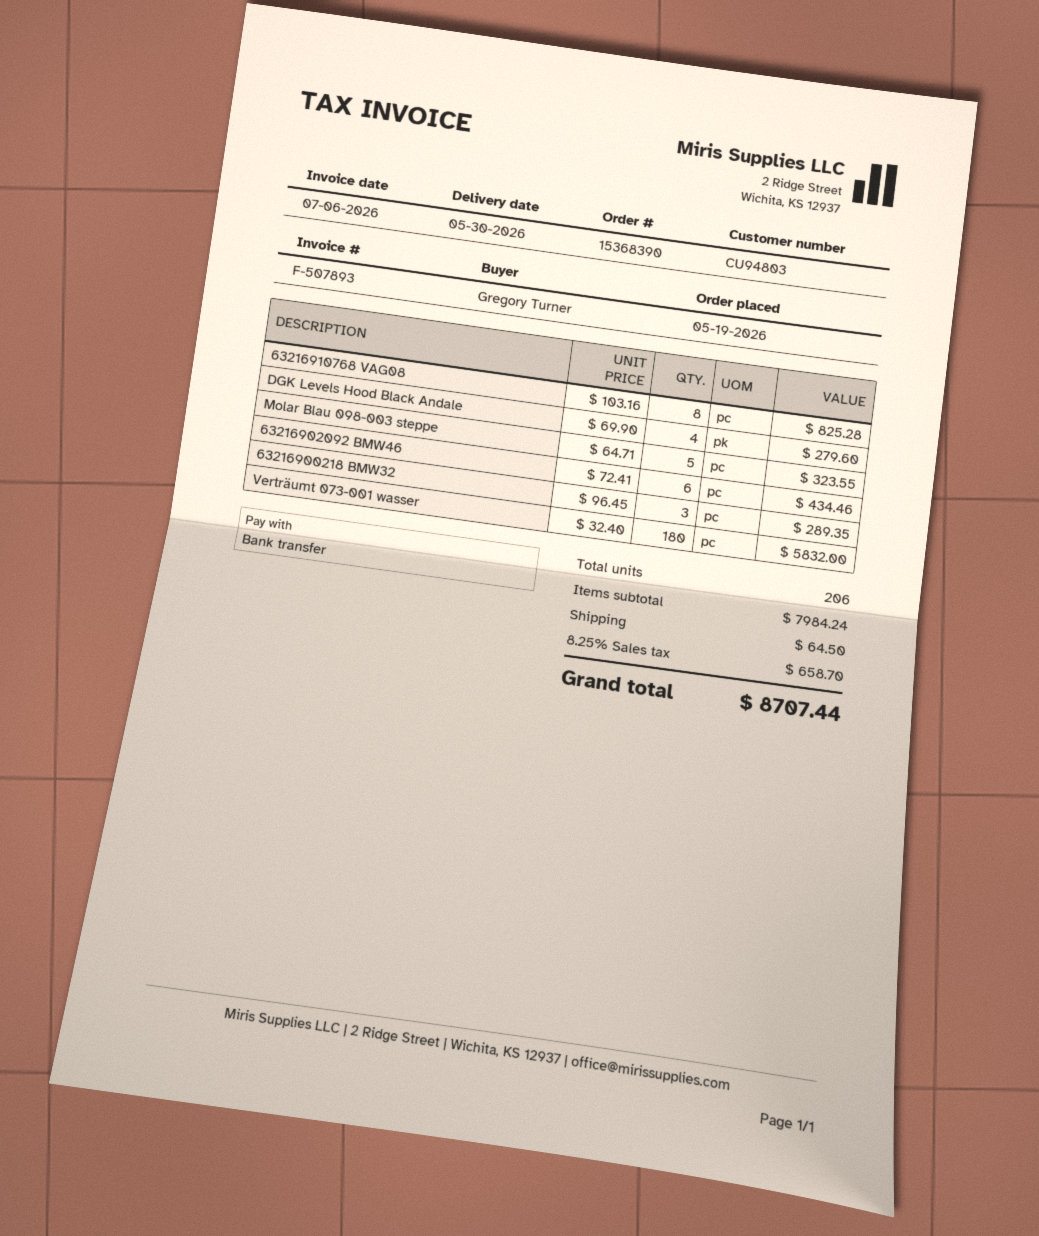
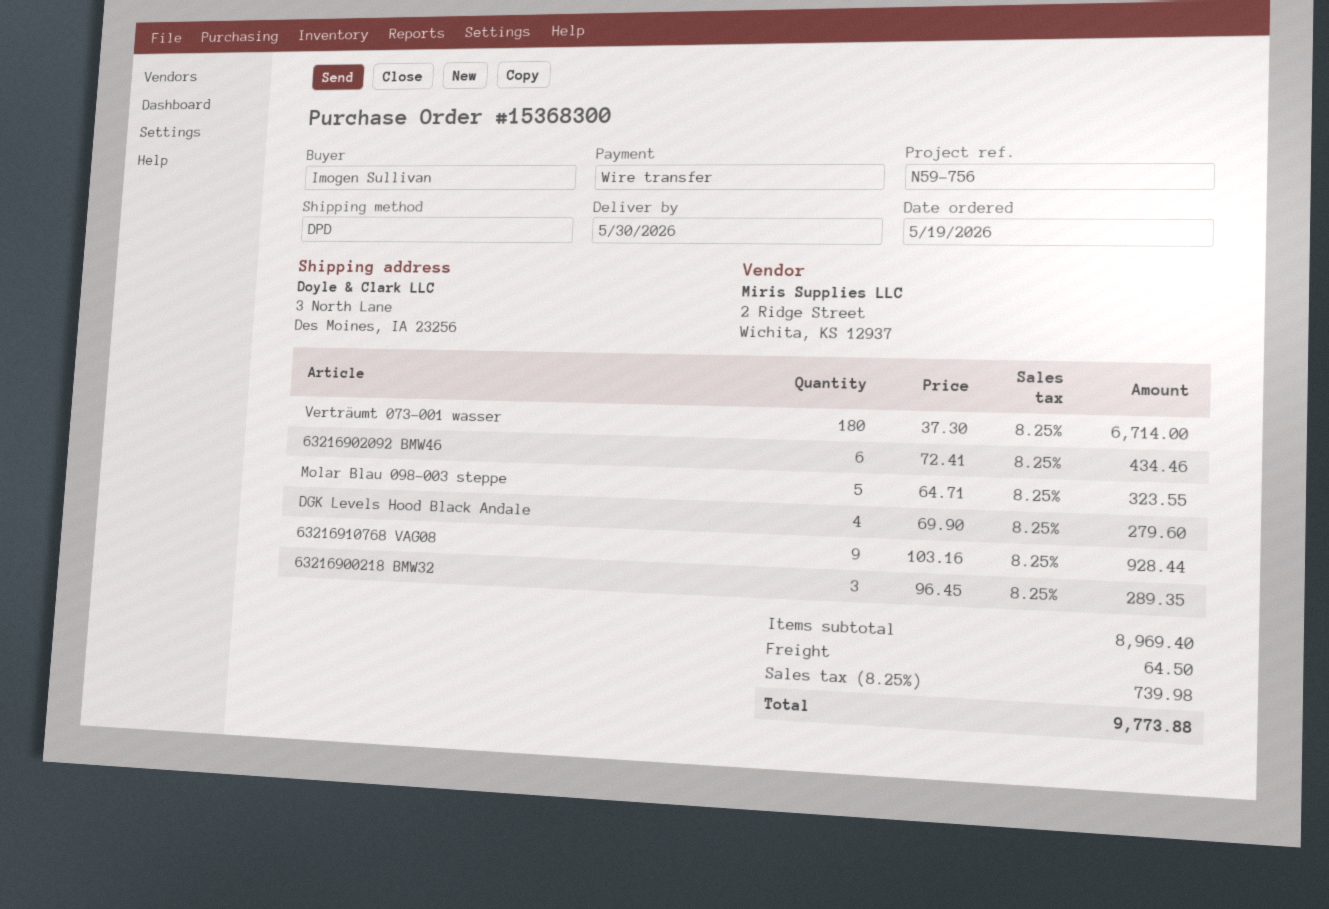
order number: 15368390 -> 15368300
ordered by: Gregory Turner -> Imogen Sullivan
63216910768 VAG08: 8 x 103.16 = 825.28 -> 9 x 103.16 = 928.44
Verträumt 073-001 wasser: 180 x 32.40 = 5832.00 -> 180 x 37.30 = 6714.00
subtotal: 7984.24 -> 8969.40
tax: 8.25% = 658.70 -> 8.25% = 739.98
total: 8707.44 -> 9773.88

